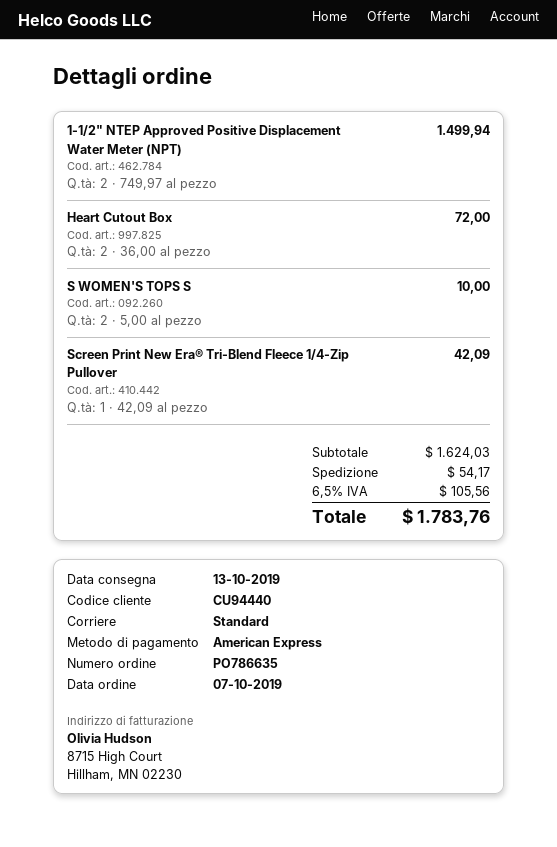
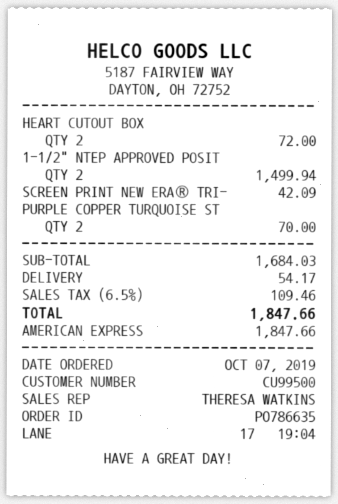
customer number: CU94440 -> CU99500
S WOMEN'S TOPS S: 2 for 10.00 -> none
PURPLE COPPER TURQUOISE ST: none -> 2 for 70.00
subtotal: 1624.03 -> 1684.03
tax: 6.5% = 105.56 -> 6.5% = 109.46
total: 1783.76 -> 1847.66

